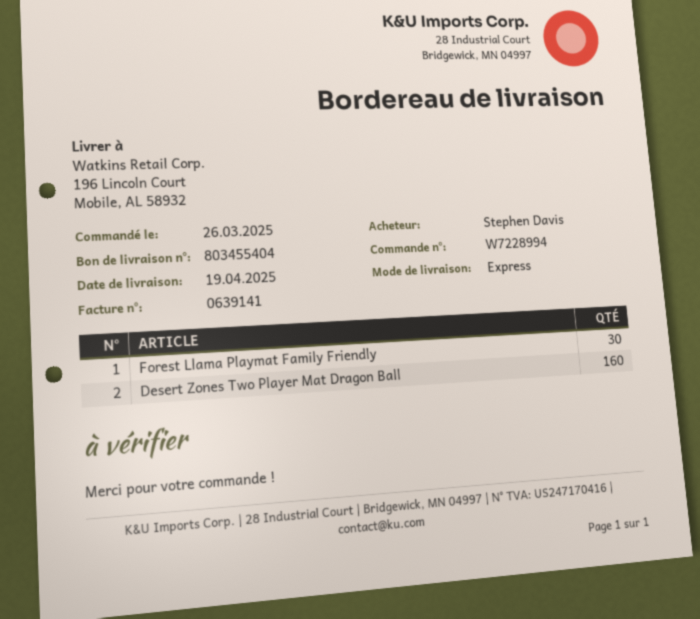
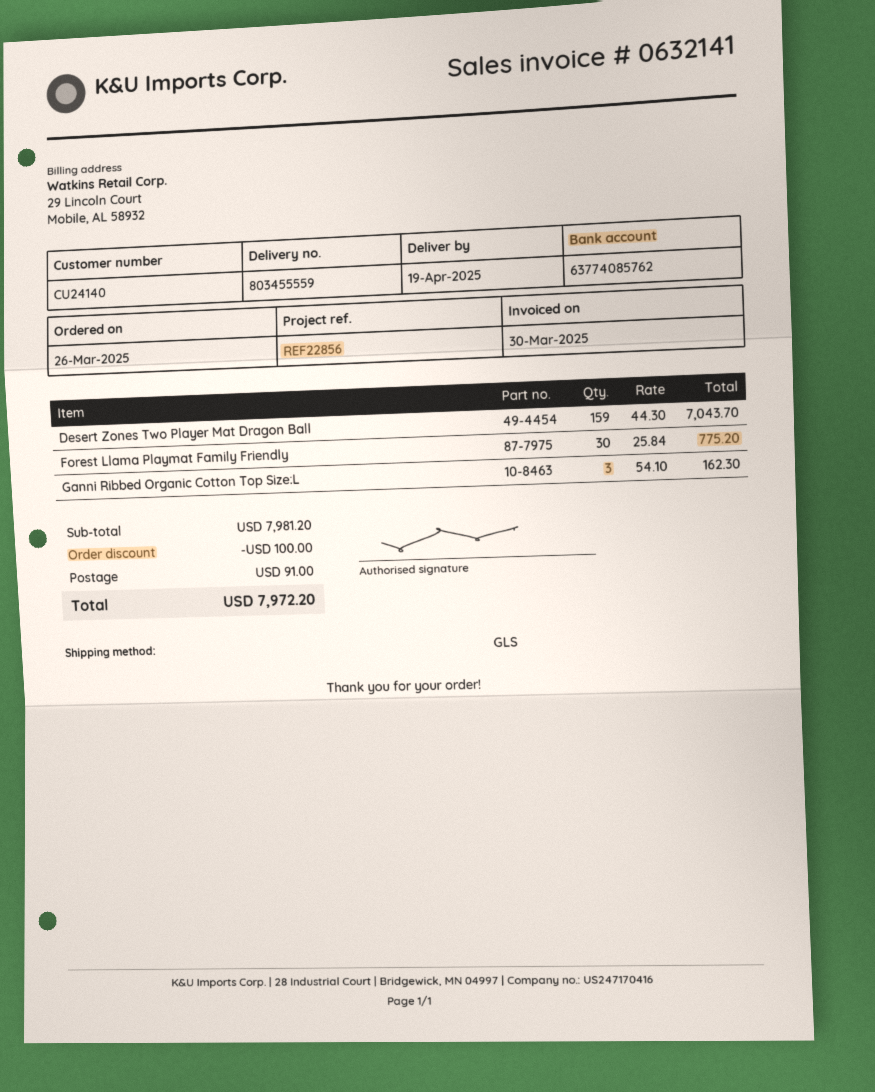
delivery note number: 803455404 -> 803455559
invoice number: 0639141 -> 0632141
shipping method: express -> GLS
Desert Zones Two Player Mat Dragon Ball: 160 -> 159
Ganni Ribbed Organic Cotton Top Size:L: none -> 3

